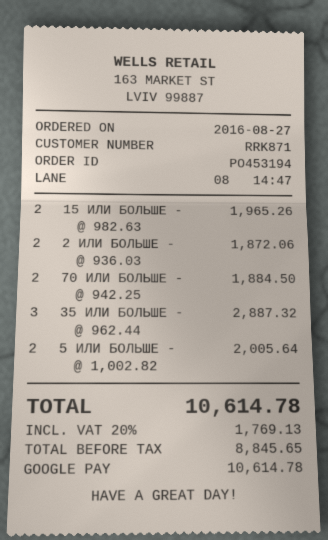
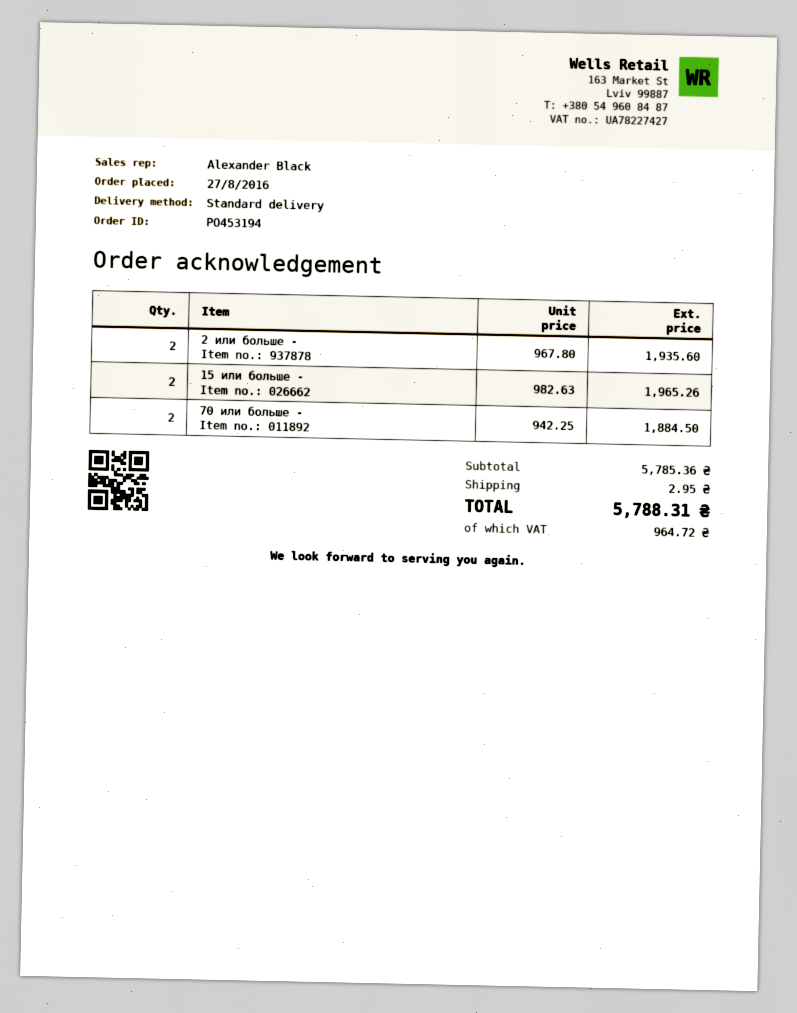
2 ИЛИ БОЛЬШЕ -: 2 x 936.03 = 1872.06 -> 2 x 967.80 = 1935.60
35 ИЛИ БОЛЬШЕ -: 3 x 962.44 = 2887.32 -> none
5 ИЛИ БОЛЬШЕ -: 2 x 1002.82 = 2005.64 -> none
shipping: none -> 2.95
tax: 1769.13 -> 964.72
total: 10614.78 -> 5788.31

